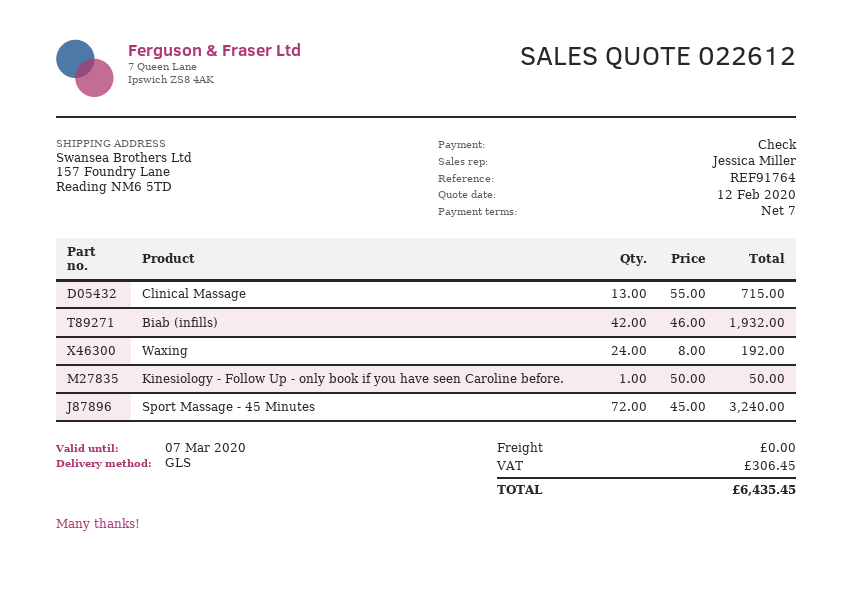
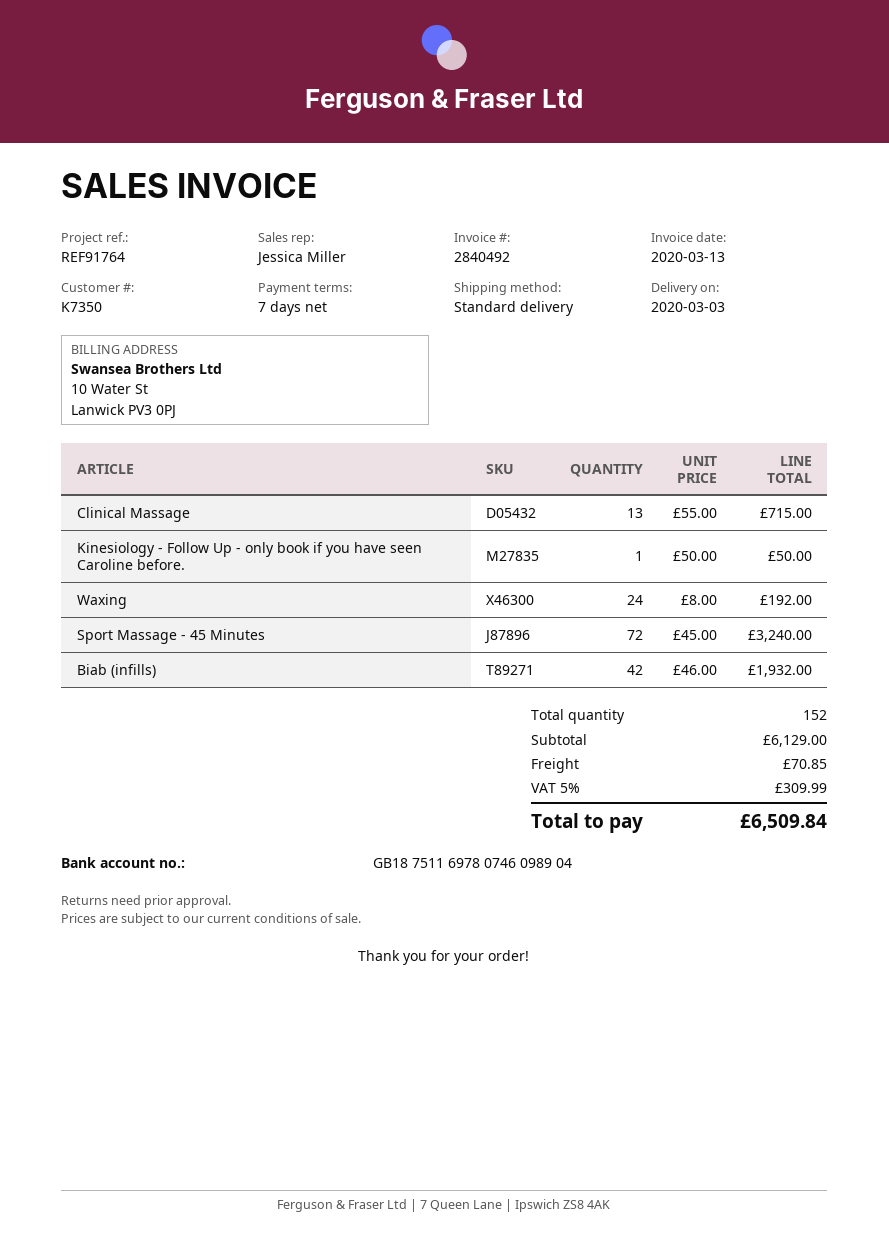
shipping method: GLS -> standard
shipping: 0.00 -> 70.85
tax: 306.45 -> 309.99
total: 6435.45 -> 6509.84

